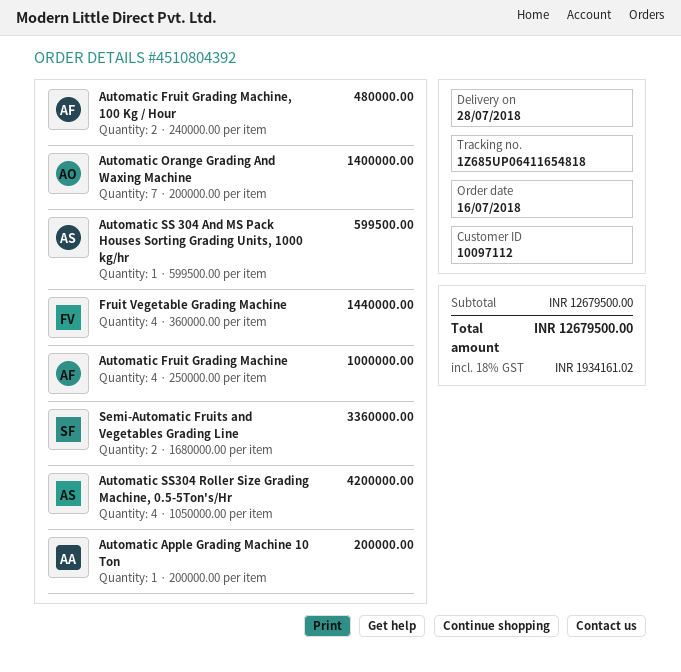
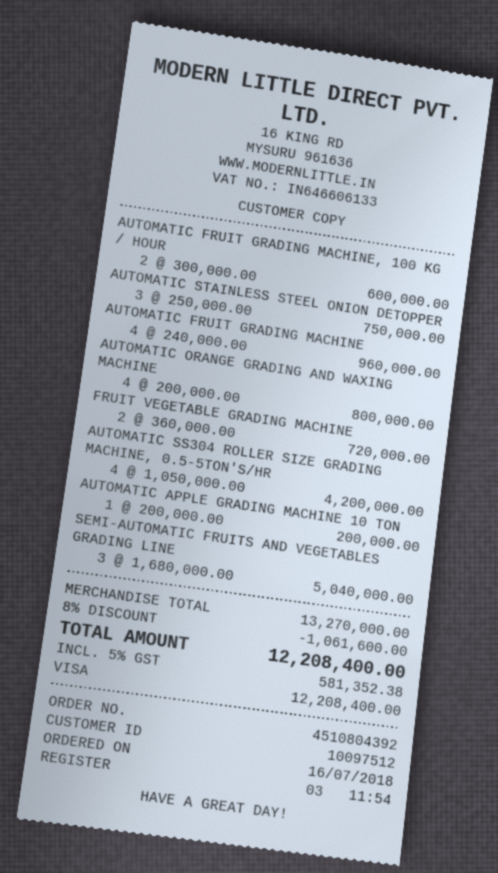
customer number: 10097112 -> 10097512
Automatic Fruit Grading Machine, 100 Kg / Hour: 2 x 240000.00 = 480000.00 -> 2 x 300000.00 = 600000.00
Automatic Orange Grading And Waxing Machine: 7 x 200000.00 = 1400000.00 -> 4 x 200000.00 = 800000.00
Automatic SS 304 And MS Pack Houses Sorting Grading Units, 1000 kg/hr: 1 x 599500.00 = 599500.00 -> none
Fruit Vegetable Grading Machine: 4 x 360000.00 = 1440000.00 -> 2 x 360000.00 = 720000.00
Automatic Fruit Grading Machine: 4 x 250000.00 = 1000000.00 -> 4 x 240000.00 = 960000.00
Semi-Automatic Fruits and Vegetables Grading Line: 2 x 1680000.00 = 3360000.00 -> 3 x 1680000.00 = 5040000.00
AUTOMATIC STAINLESS STEEL ONION DETOPPER: none -> 3 x 250000.00 = 750000.00
subtotal: 12679500.00 -> 13270000.00
discount: none -> 8% = 1061600.00
tax: 18% = 1934161.02 -> 5% = 581352.38
total: 12679500.00 -> 12208400.00

